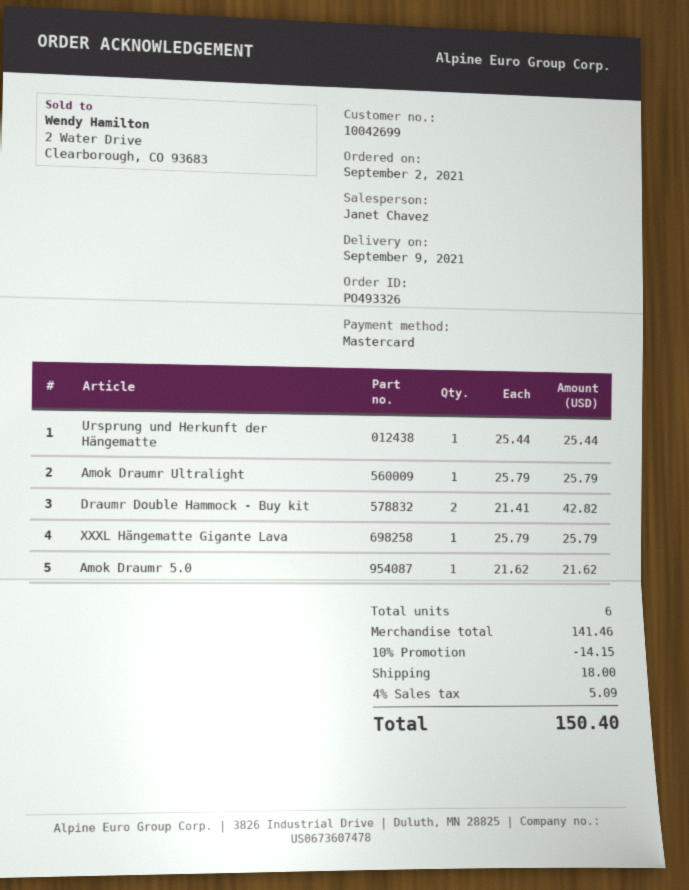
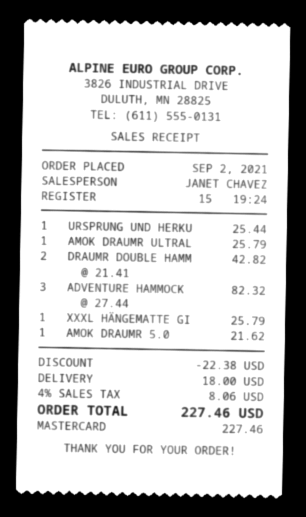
ADVENTURE HAMMOCK: none -> 3 x 27.44 = 82.32
discount: 14.15 -> 22.38
tax: 4% = 5.09 -> 4% = 8.06
total: 150.40 -> 227.46

